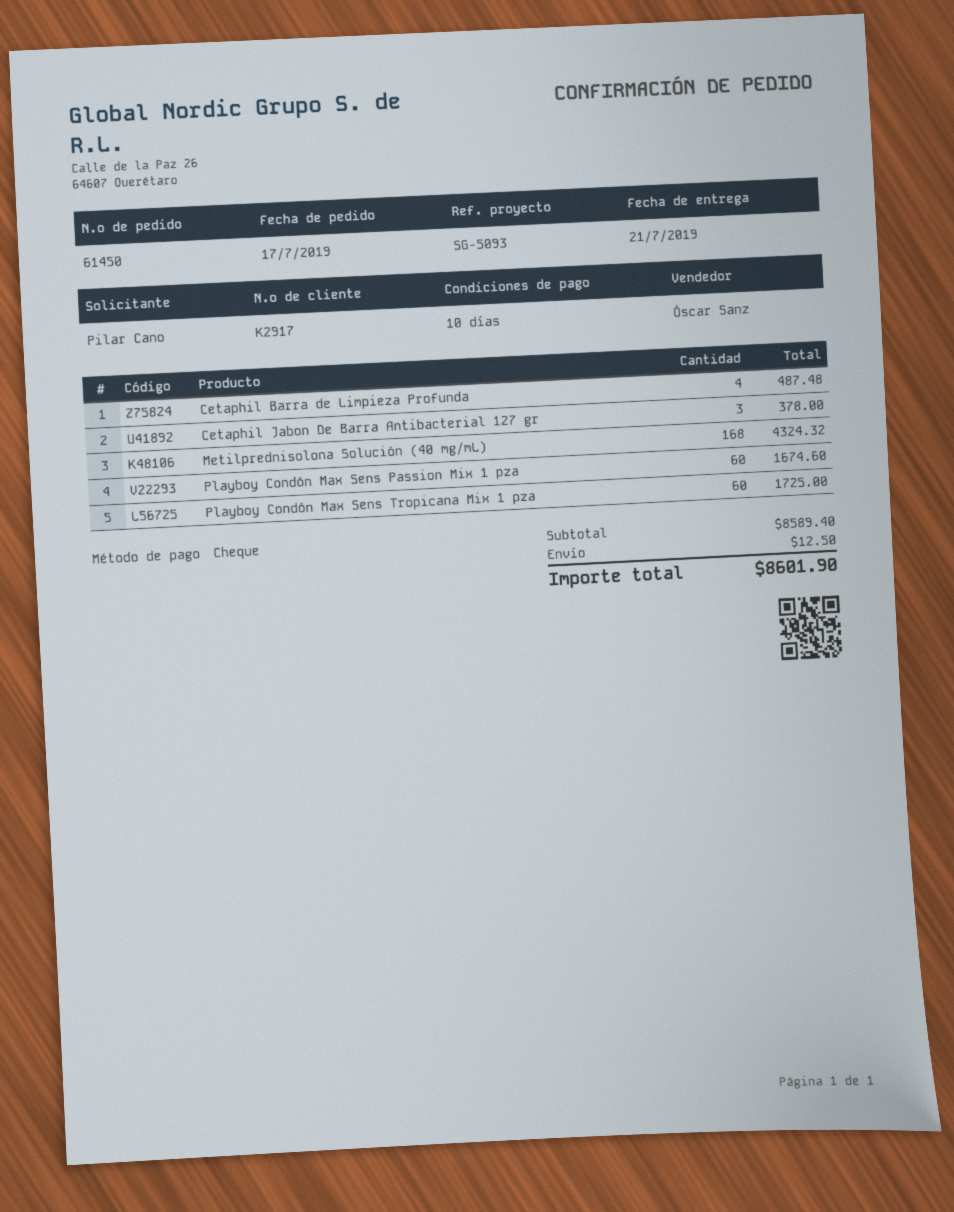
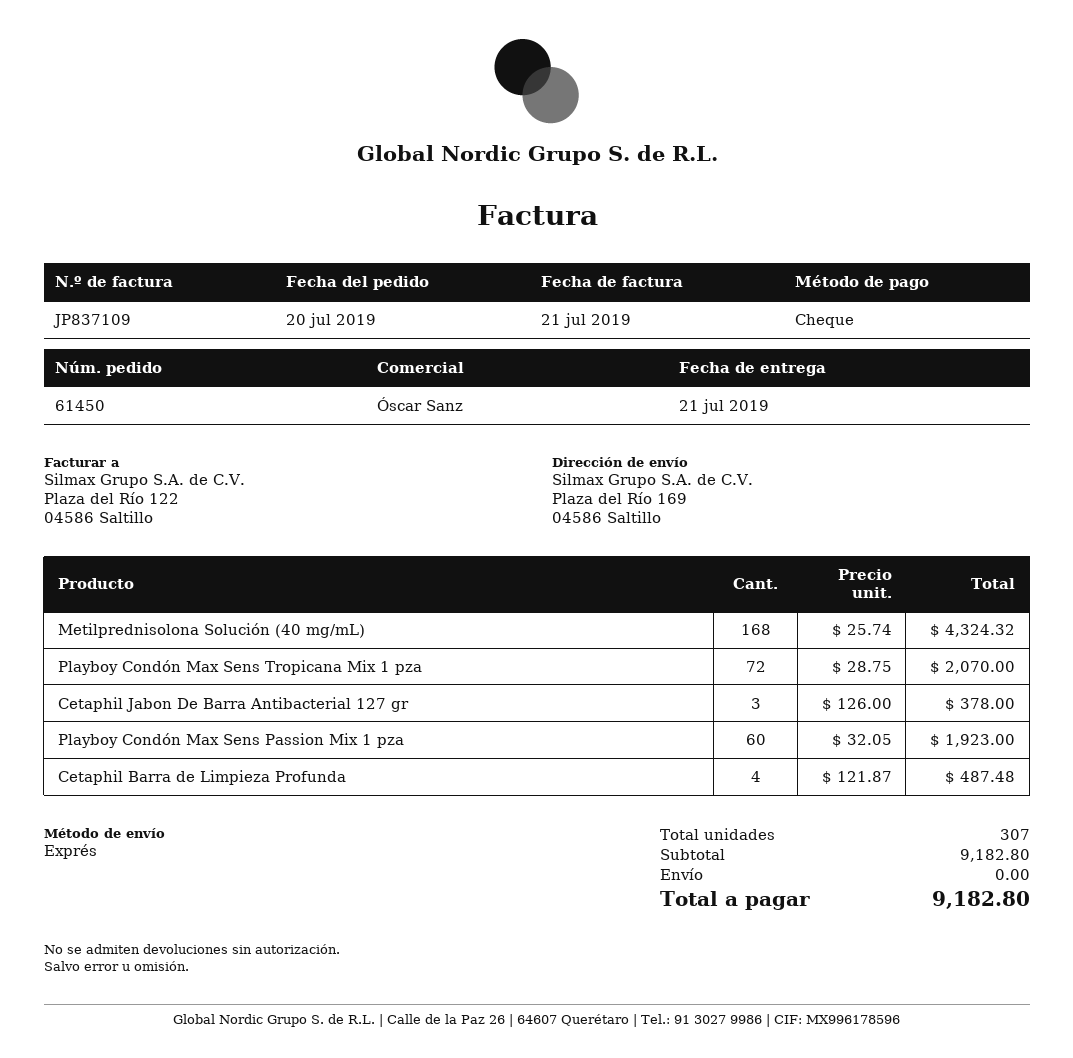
order date: 2019-07-17 -> 2019-07-20
Playboy Condón Max Sens Passion Mix 1 pza: 60 for 1674.60 -> 60 for 1923.00
Playboy Condón Max Sens Tropicana Mix 1 pza: 60 for 1725.00 -> 72 for 2070.00
subtotal: 8589.40 -> 9182.80
shipping: 12.50 -> 0.00
total: 8601.90 -> 9182.80

